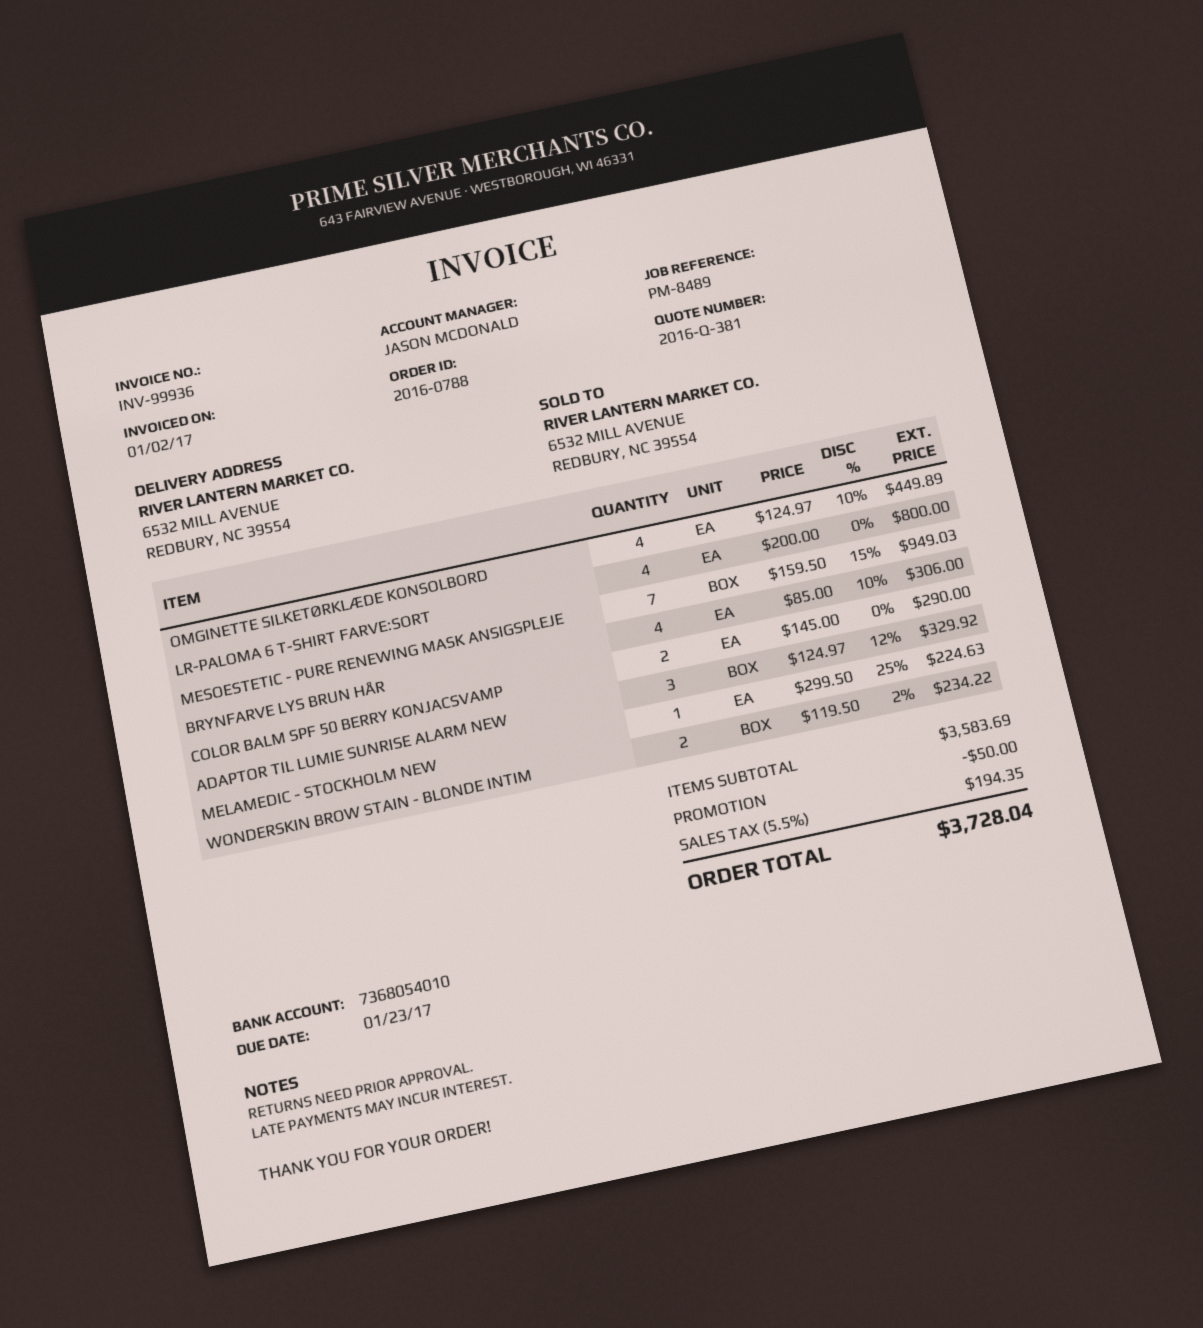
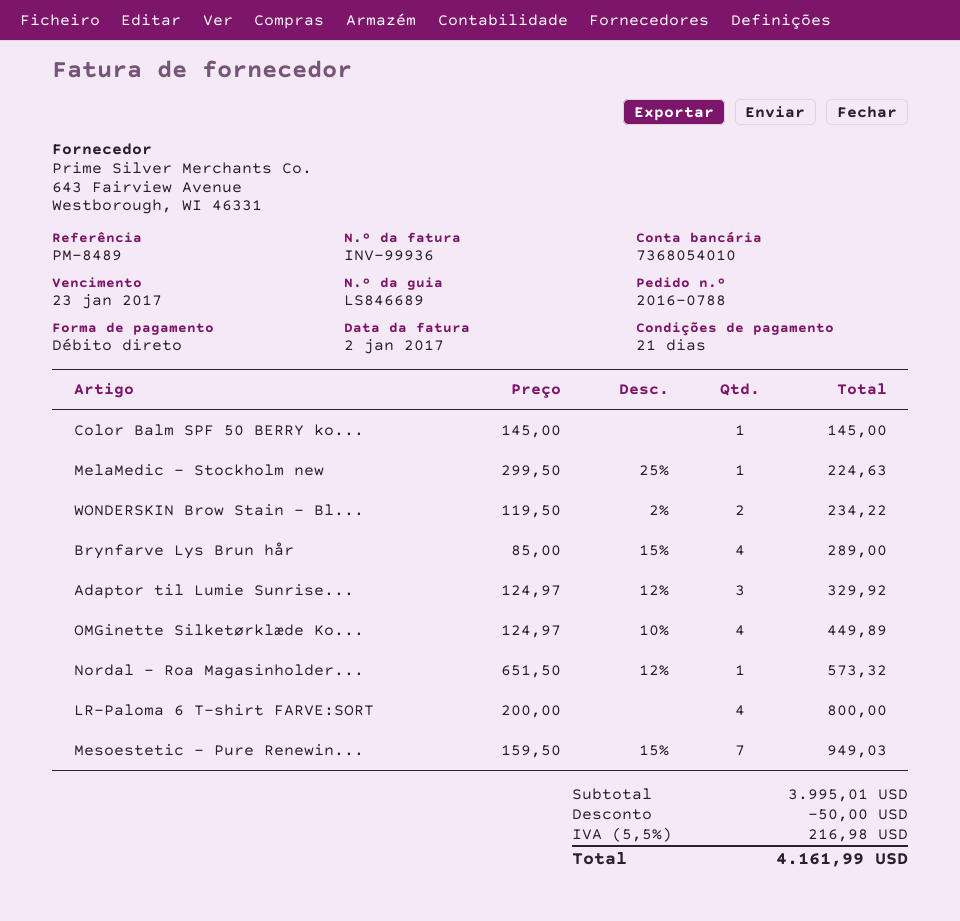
BRYNFARVE LYS BRUN HÅR: 4 x 85.00 - 10% = 306.00 -> 4 x 85.00 - 15% = 289.00
COLOR BALM SPF 50 BERRY KONJACSVAMP: 2 x 145.00 = 290.00 -> 1 x 145.00 = 145.00
Nordal - Roa Magasinholder...: none -> 1 x 651.50 - 12% = 573.32
subtotal: 3583.69 -> 3995.01
tax: 5.5% = 194.35 -> 5.5% = 216.98
total: 3728.04 -> 4161.99

